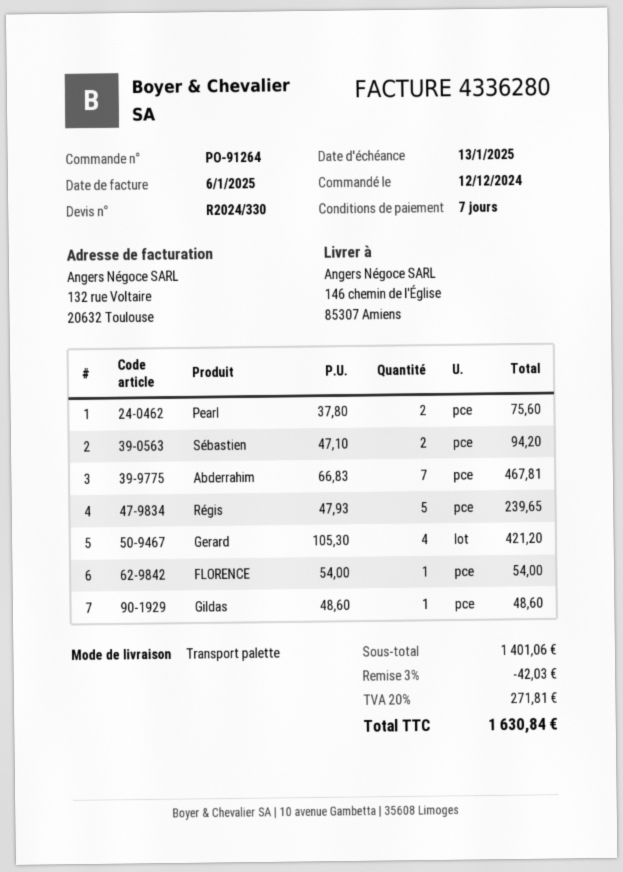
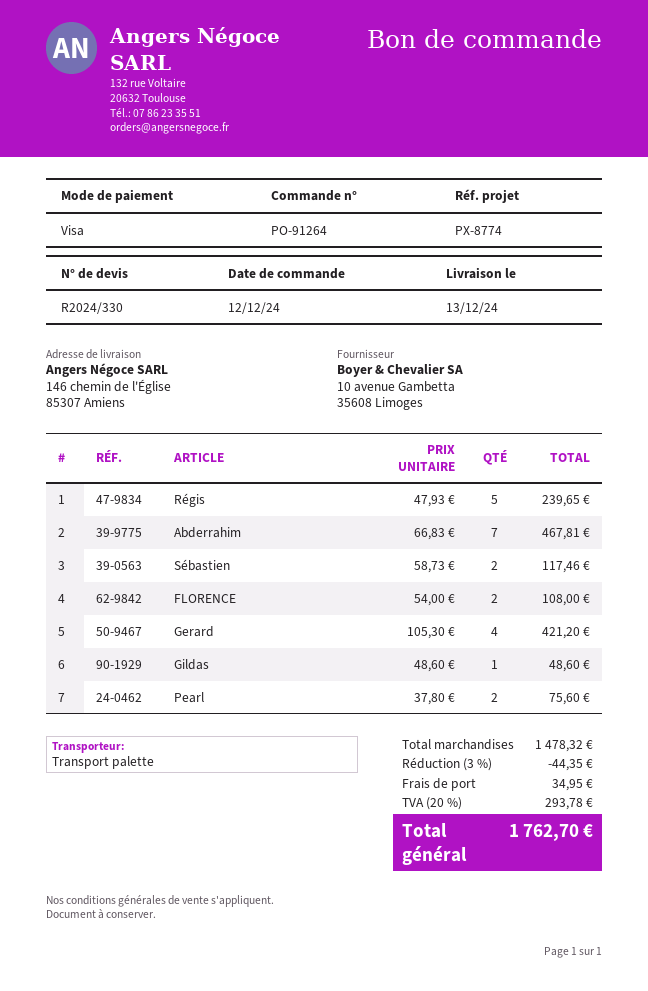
Sébastien: 2 x 47.10 = 94.20 -> 2 x 58.73 = 117.46
FLORENCE: 1 x 54.00 = 54.00 -> 2 x 54.00 = 108.00
subtotal: 1401.06 -> 1478.32
discount: 3% = 42.03 -> 3% = 44.35
shipping: none -> 34.95
tax: 20% = 271.81 -> 20% = 293.78
total: 1630.84 -> 1762.70

